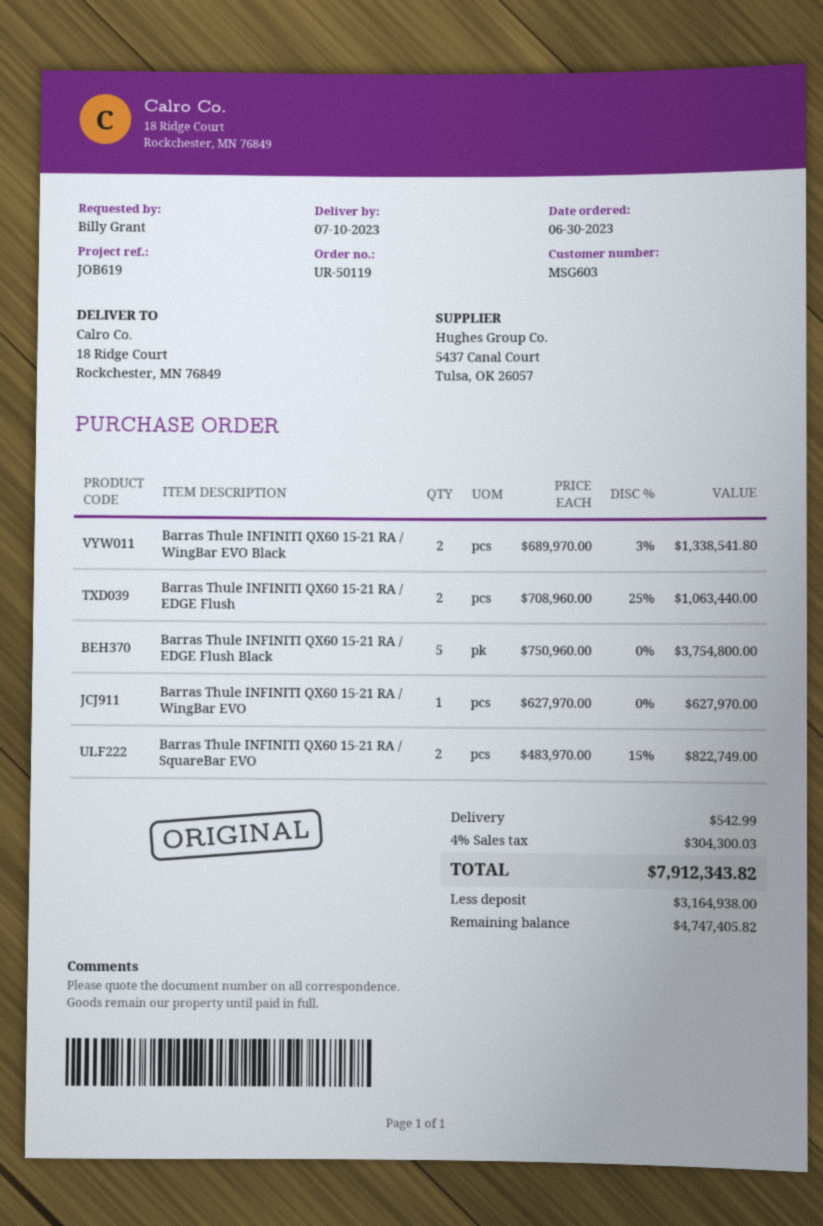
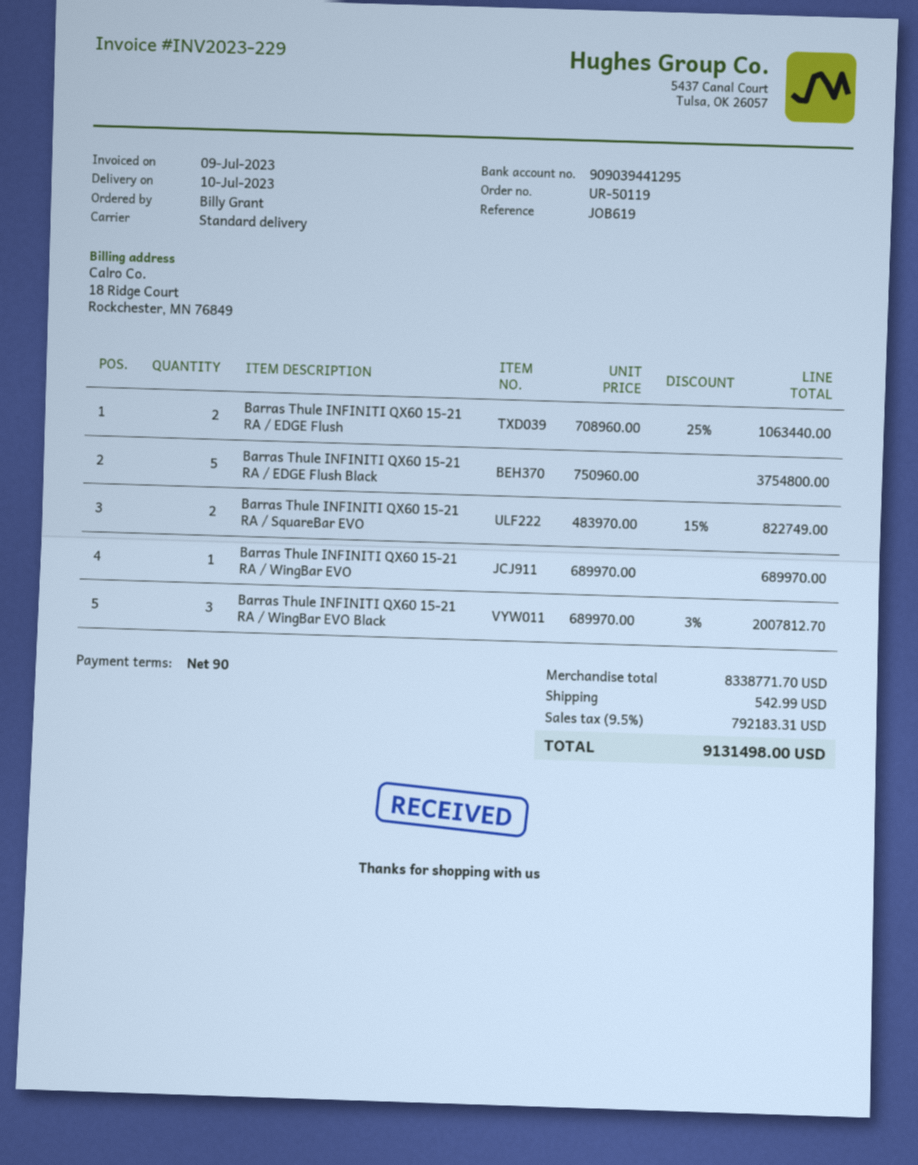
Barras Thule INFINITI QX60 15-21 RA / WingBar EVO Black: 2 x 689970.00 - 3% = 1338541.80 -> 3 x 689970.00 - 3% = 2007812.70
Barras Thule INFINITI QX60 15-21 RA / WingBar EVO: 1 x 627970.00 = 627970.00 -> 1 x 689970.00 = 689970.00
tax: 4% = 304300.03 -> 9.5% = 792183.31
total: 7912343.82 -> 9131498.00

